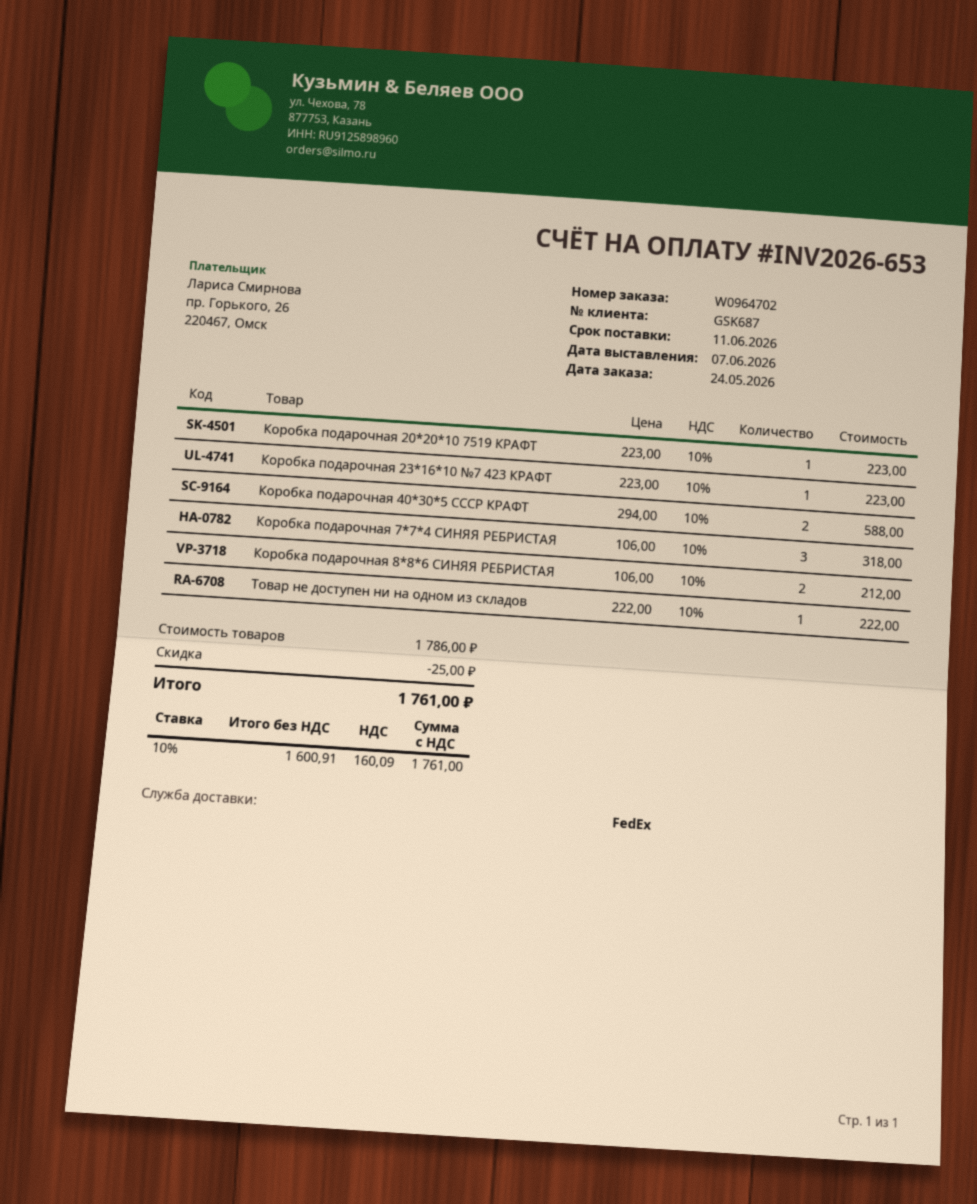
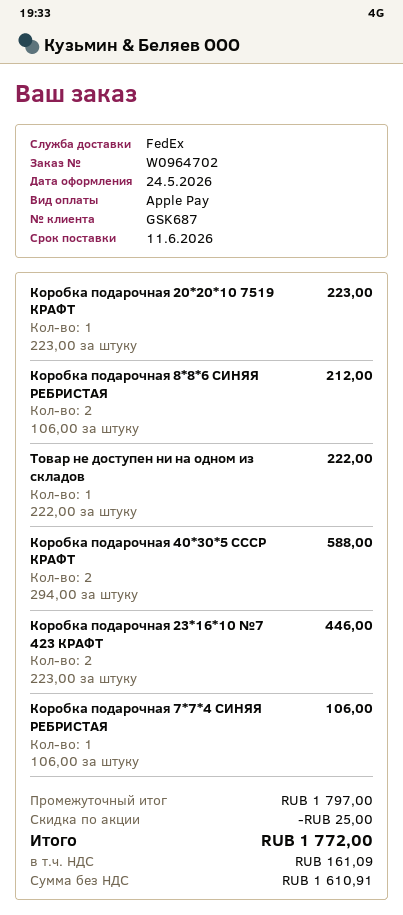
Коробка подарочная 23*16*10 №7 423 КРАФТ: 1 x 223.00 = 223.00 -> 2 x 223.00 = 446.00
Коробка подарочная 7*7*4 СИНЯЯ РЕБРИСТАЯ: 3 x 106.00 = 318.00 -> 1 x 106.00 = 106.00
subtotal: 1786.00 -> 1797.00
net: 1600.91 -> 1610.91
tax: 160.09 -> 161.09
total: 1761.00 -> 1772.00

